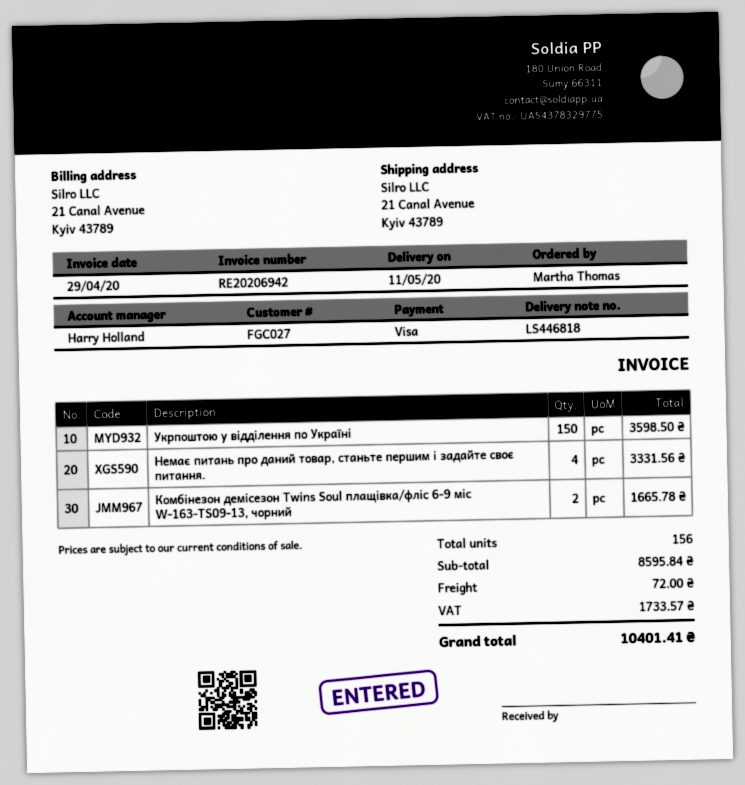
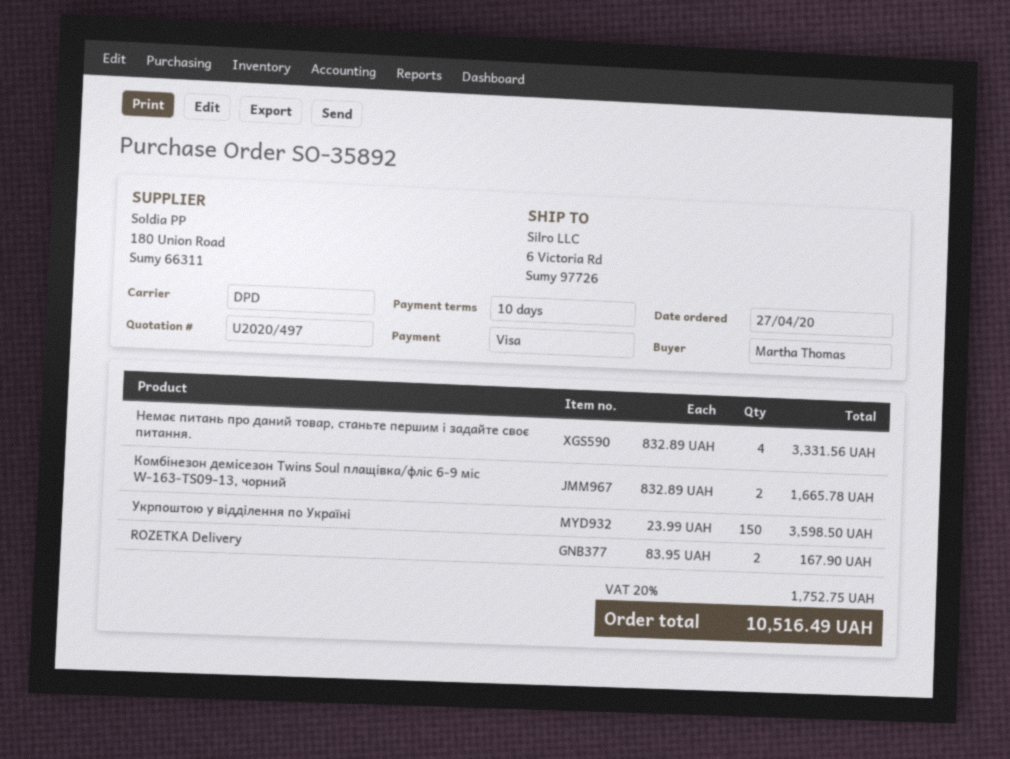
ship to: 21 Canal Avenue, Kyiv 43789 -> 6 Victoria Rd, Sumy 97726
ROZETKA Delivery: none -> 2 for 167.90
shipping: 72.00 -> none
tax: 1733.57 -> 1752.75
total: 10401.41 -> 10516.49

